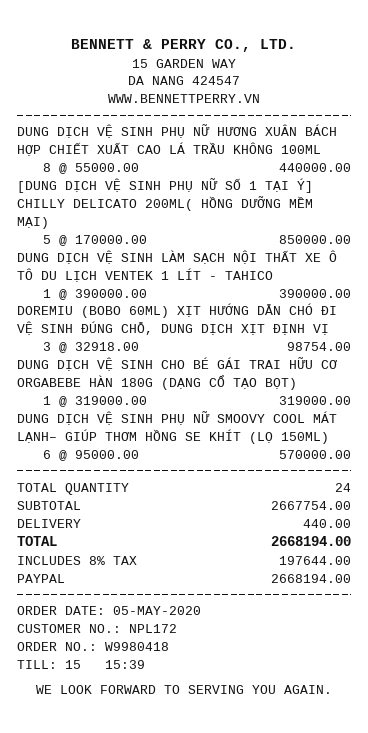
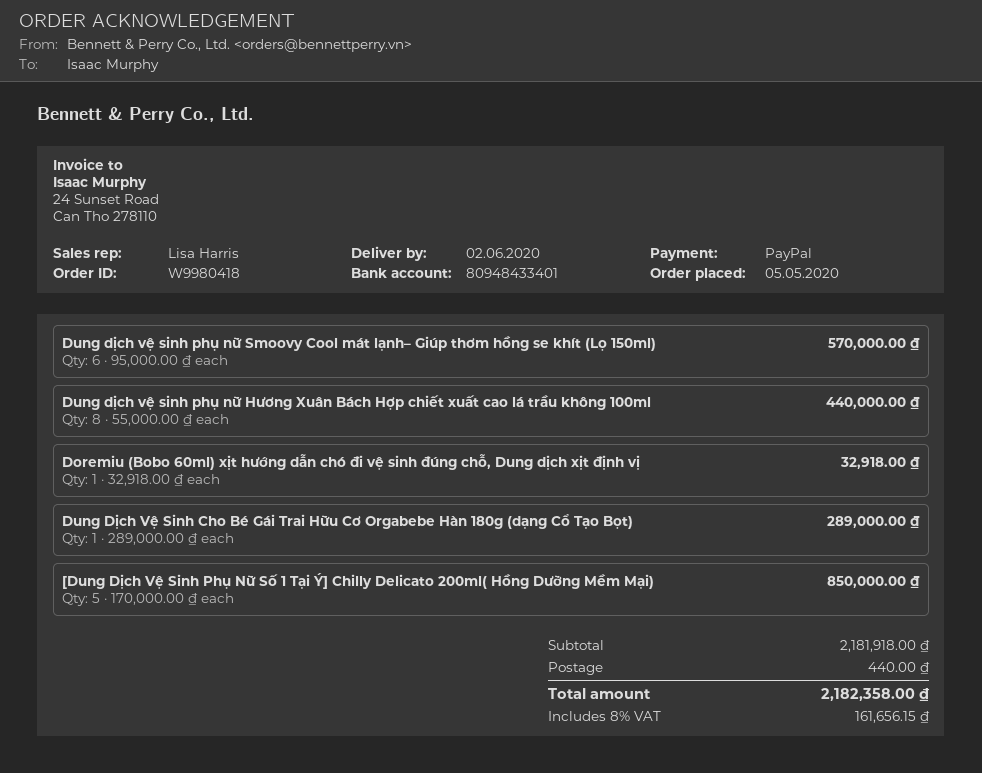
DUNG DỊCH VỆ SINH LÀM SẠCH NỘI THẤT XE Ô TÔ DU LỊCH VENTEK 1 LÍT - TAHICO: 1 x 390000.00 = 390000.00 -> none
DOREMIU (BOBO 60ML) XỊT HƯỚNG DẪN CHÓ ĐI VỆ SINH ĐÚNG CHỖ, DUNG DỊCH XỊT ĐỊNH VỊ: 3 x 32918.00 = 98754.00 -> 1 x 32918.00 = 32918.00
DUNG DỊCH VỆ SINH CHO BÉ GÁI TRAI HỮU CƠ ORGABEBE HÀN 180G (DẠNG CỔ TẠO BỌT): 1 x 319000.00 = 319000.00 -> 1 x 289000.00 = 289000.00
subtotal: 2667754.00 -> 2181918.00
tax: 8% = 197644.00 -> 8% = 161656.15
total: 2668194.00 -> 2182358.00

